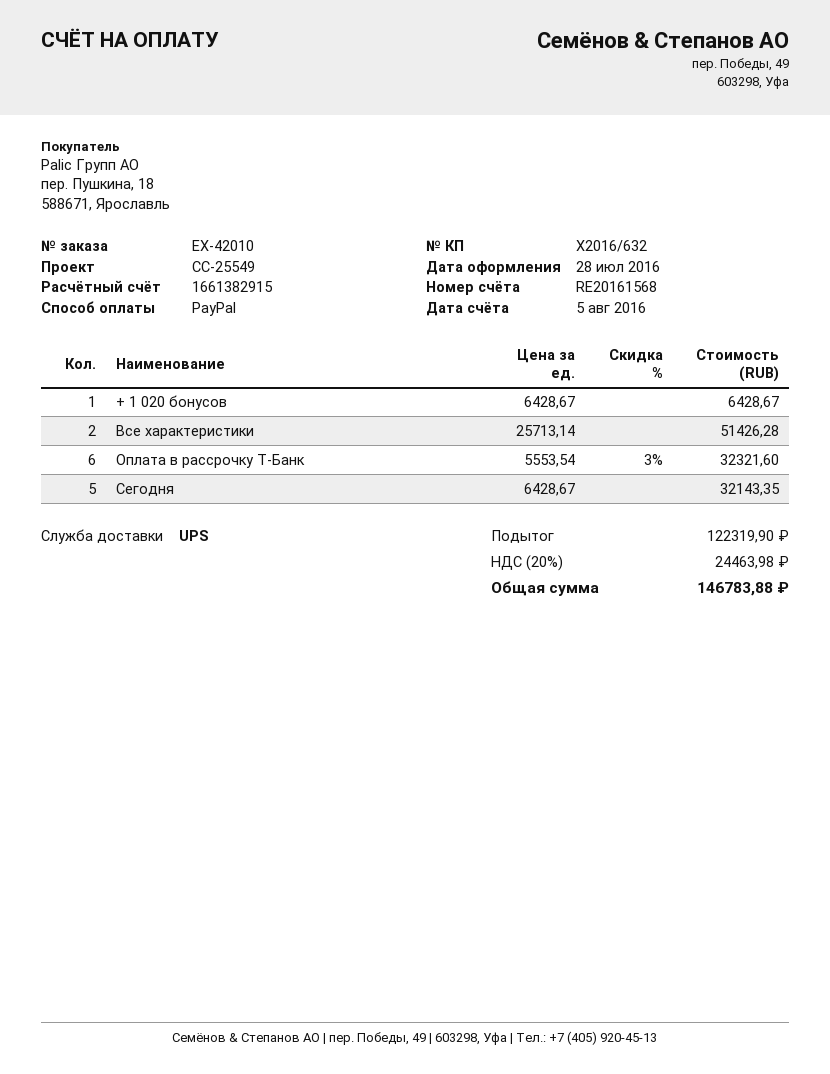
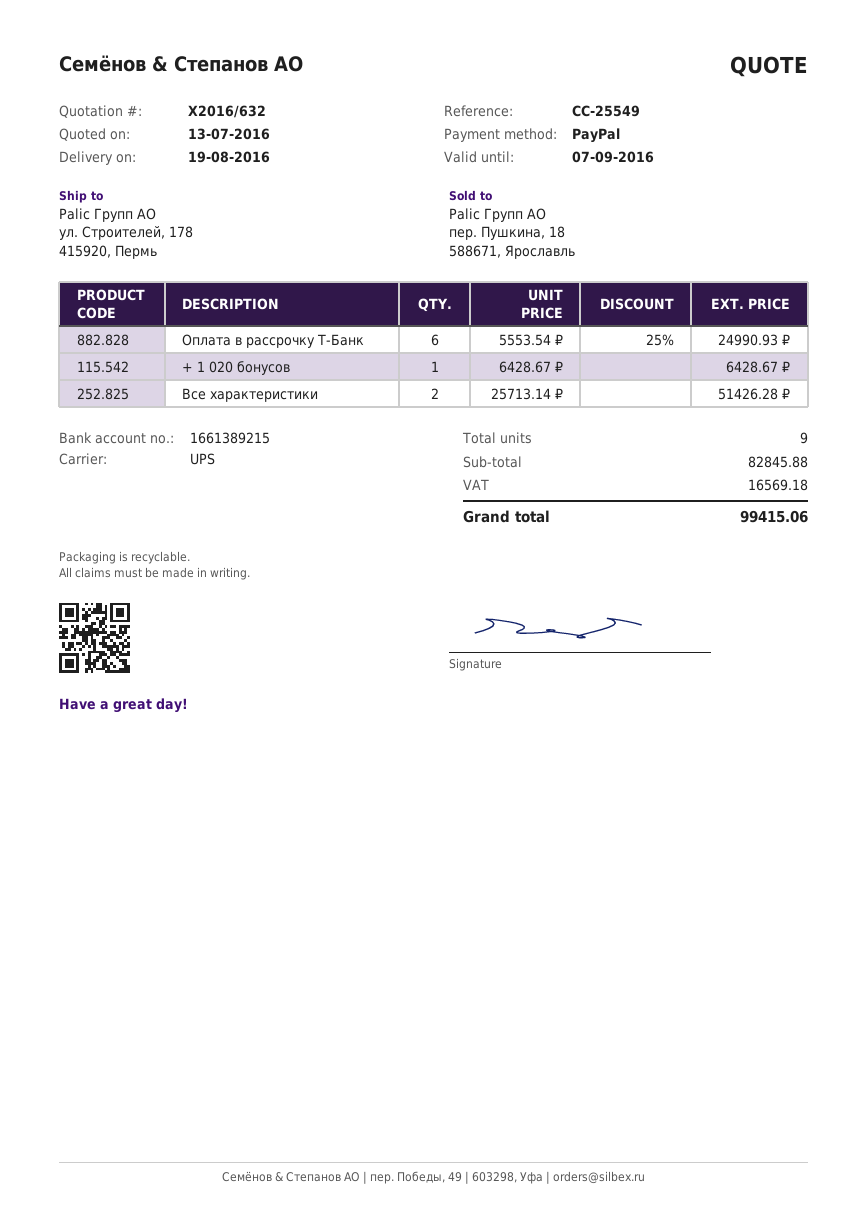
bank account: 1661382915 -> 1661389215
Оплата в рассрочку Т-Банк: 6 x 5553.54 - 3% = 32321.60 -> 6 x 5553.54 - 25% = 24990.93
Сегодня: 5 x 6428.67 = 32143.35 -> none
subtotal: 122319.90 -> 82845.88
tax: 24463.98 -> 16569.18
total: 146783.88 -> 99415.06

